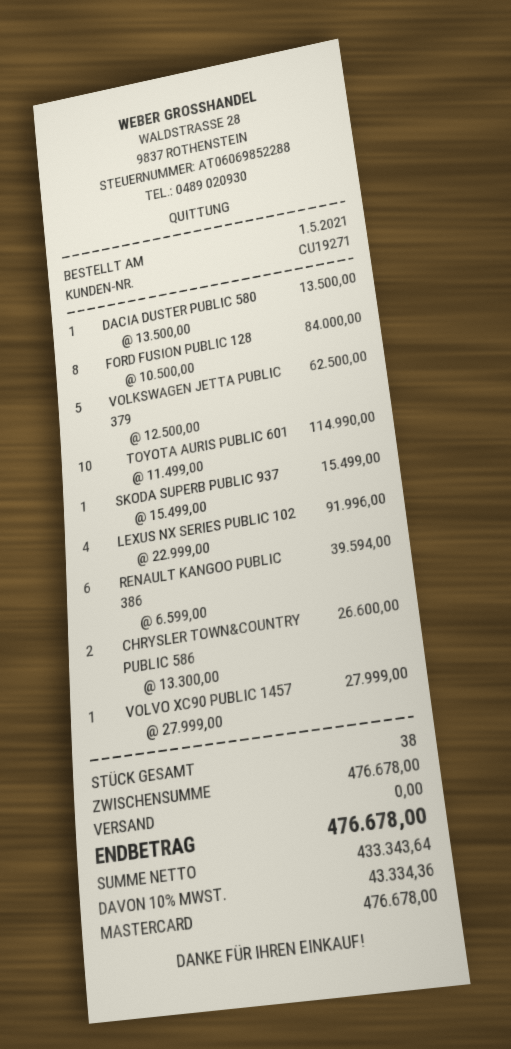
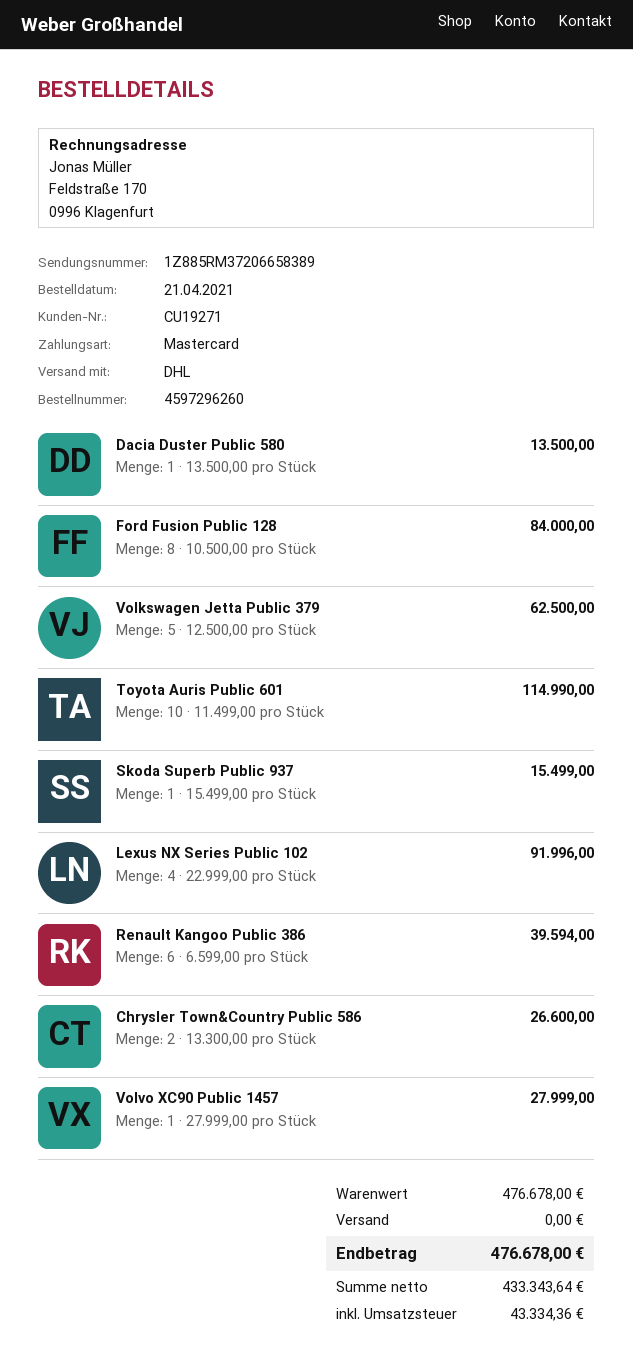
order date: 2021-05-01 -> 2021-04-21

